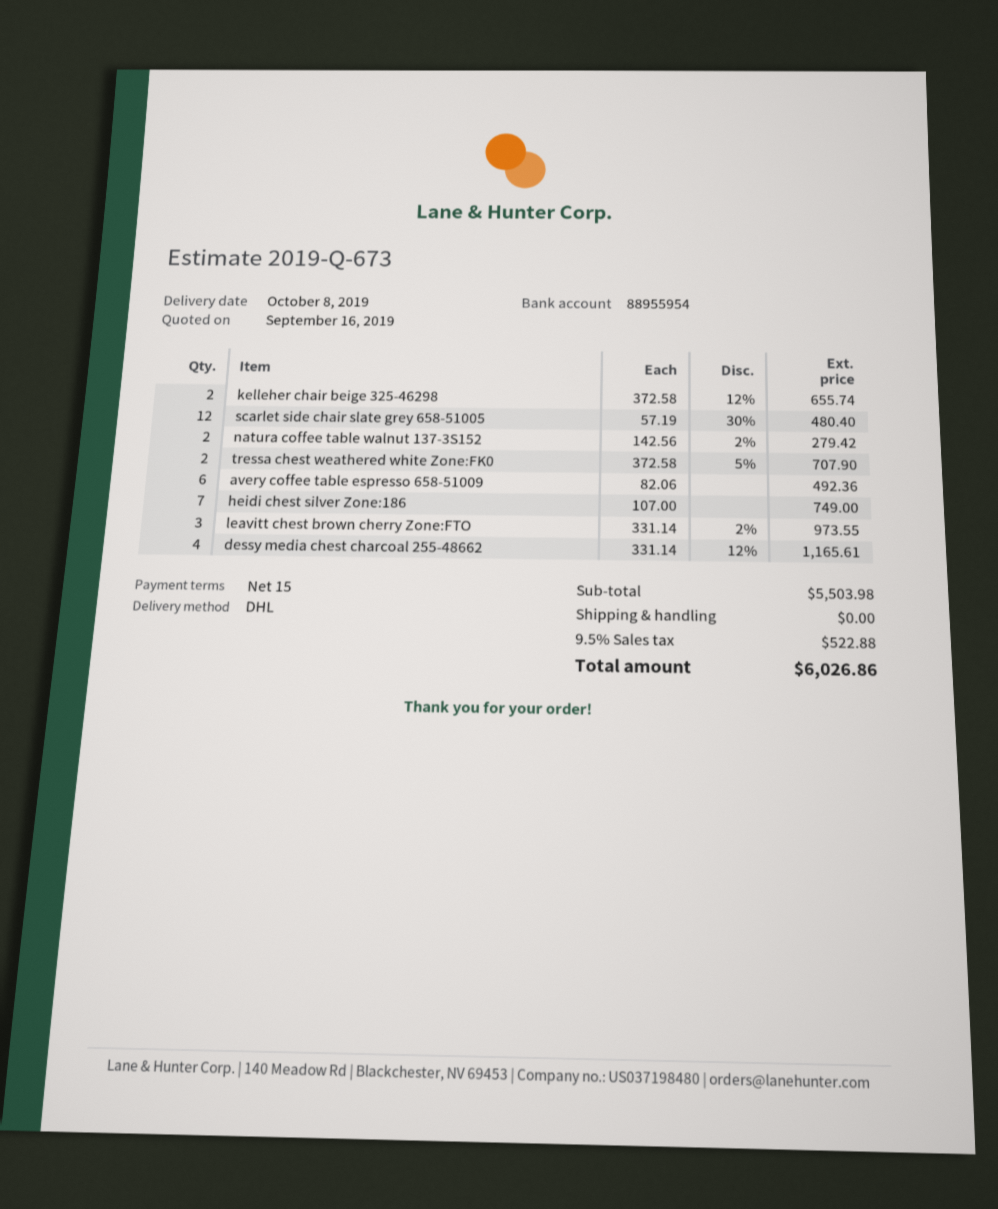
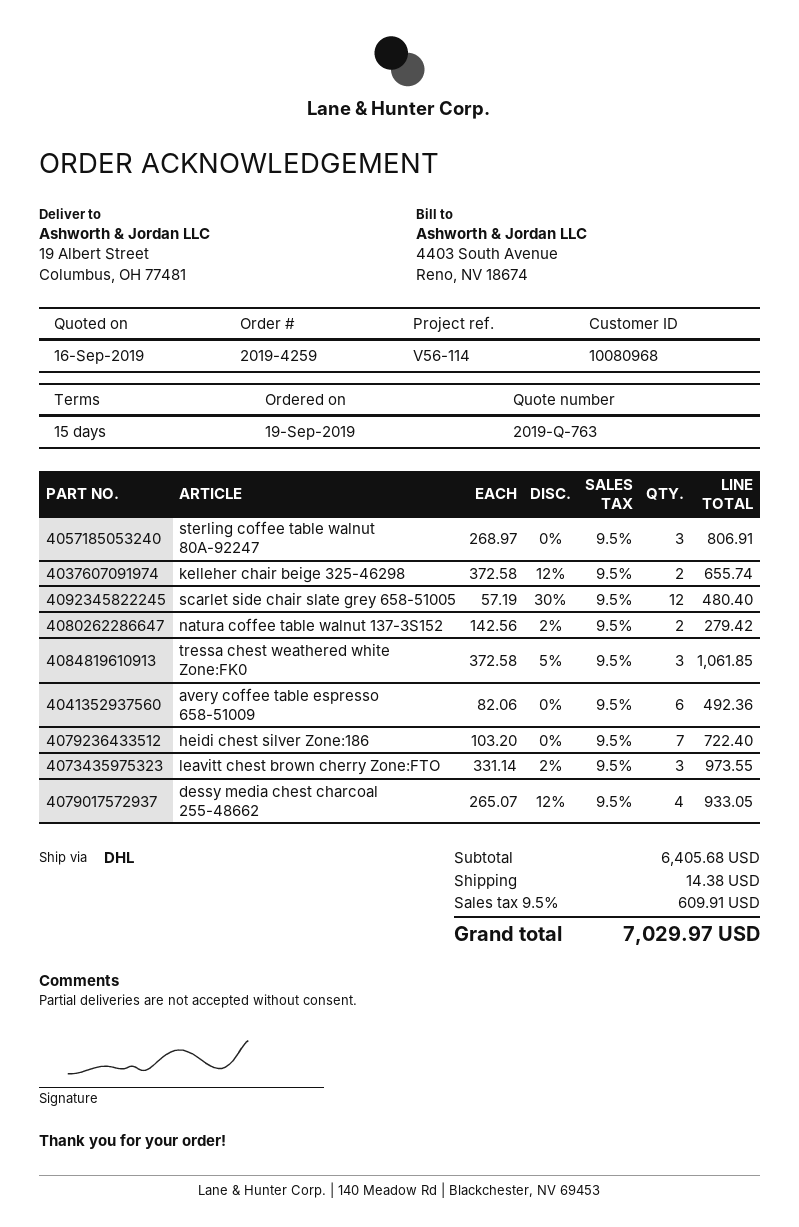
quote number: 2019-Q-673 -> 2019-Q-763
tressa chest weathered white Zone:FK0: 2 x 372.58 - 5% = 707.90 -> 3 x 372.58 - 5% = 1061.85
heidi chest silver Zone:186: 7 x 107.00 = 749.00 -> 7 x 103.20 = 722.40
dessy media chest charcoal 255-48662: 4 x 331.14 - 12% = 1165.61 -> 4 x 265.07 - 12% = 933.05
sterling coffee table walnut 80A-92247: none -> 3 x 268.97 = 806.91
subtotal: 5503.98 -> 6405.68
shipping: 0.00 -> 14.38
tax: 9.5% = 522.88 -> 9.5% = 609.91
total: 6026.86 -> 7029.97

